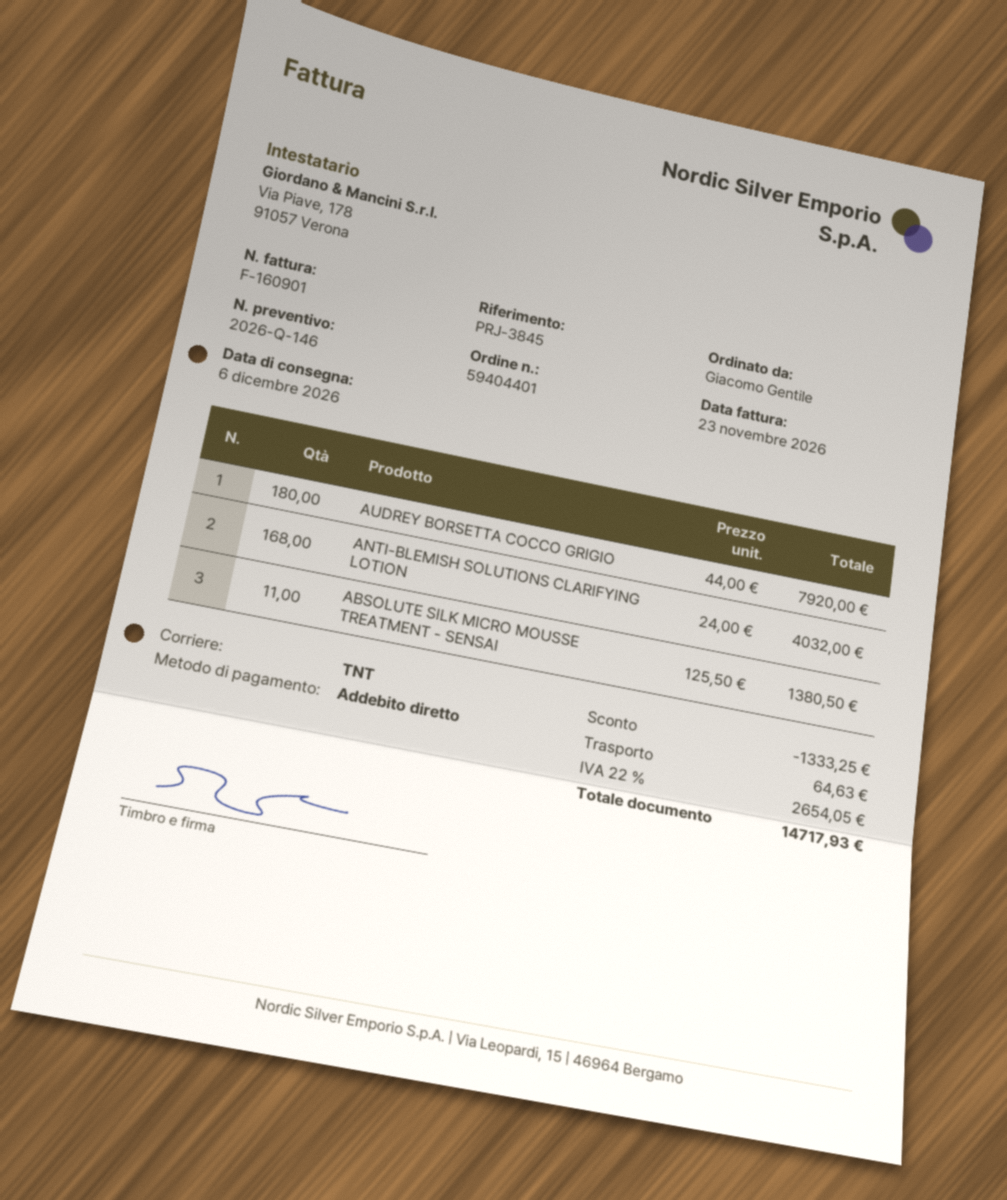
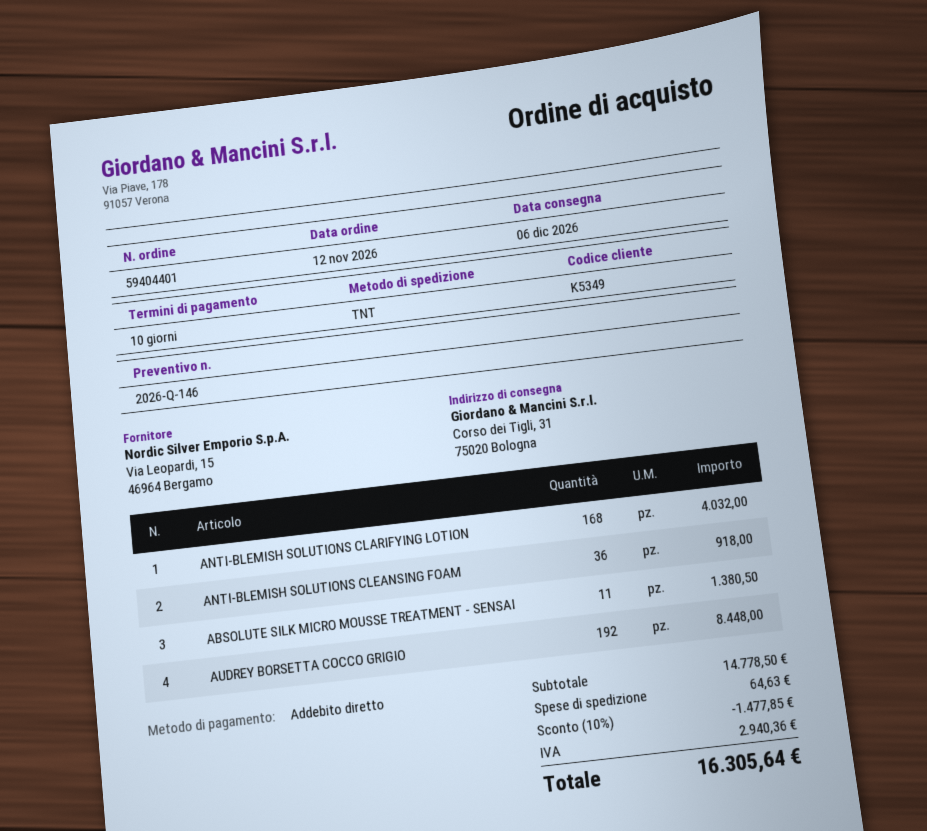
AUDREY BORSETTA COCCO GRIGIO: 180 for 7920.00 -> 192 for 8448.00
ANTI-BLEMISH SOLUTIONS CLEANSING FOAM: none -> 36 for 918.00
discount: 1333.25 -> 1477.85
tax: 2654.05 -> 2940.36
total: 14717.93 -> 16305.64

